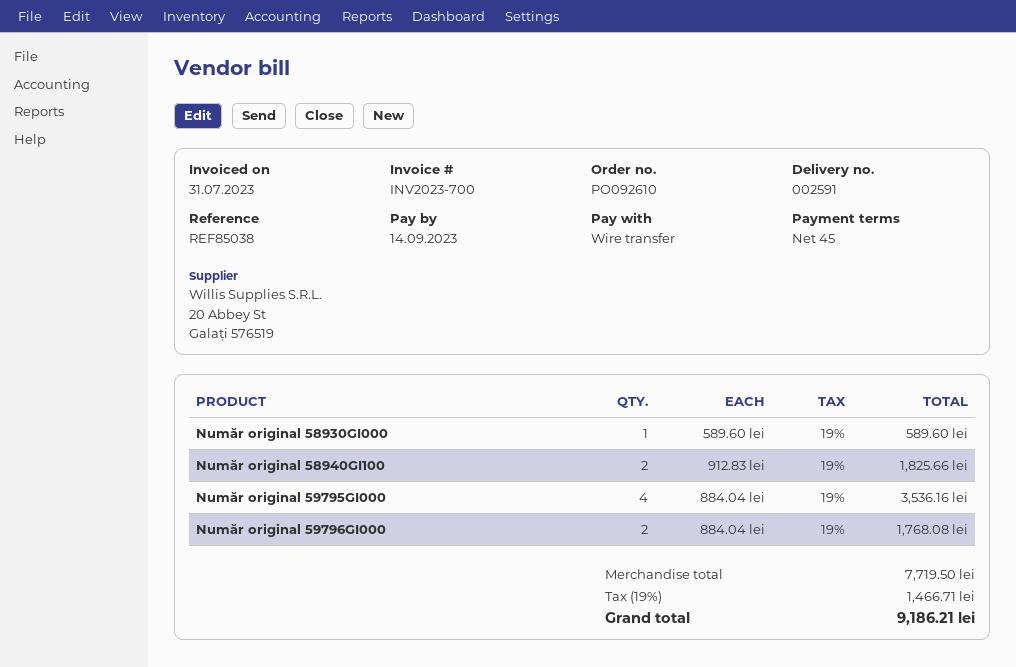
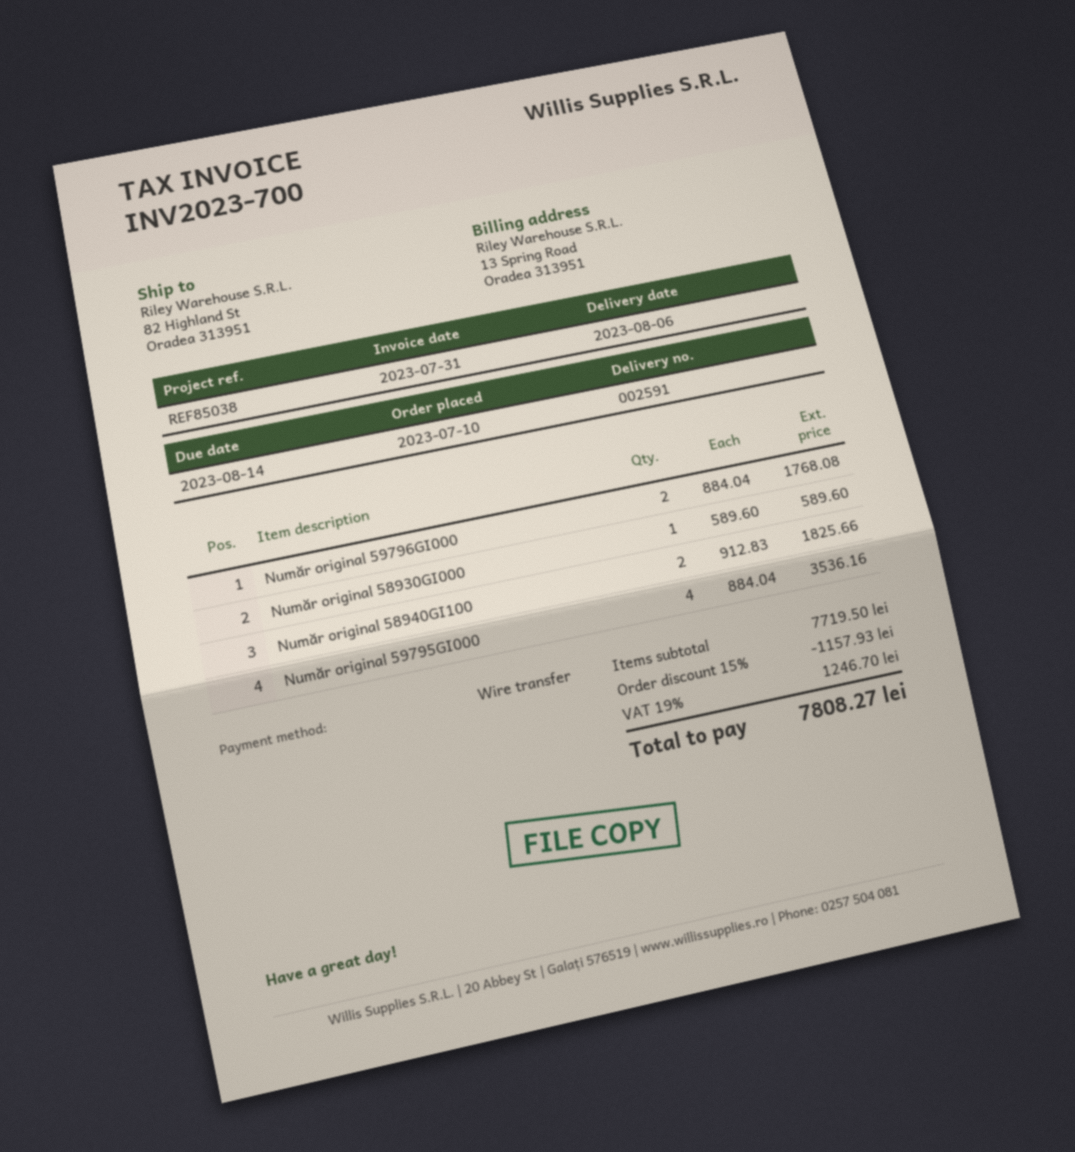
due date: 2023-09-14 -> 2023-08-14
discount: none -> 15% = 1157.93
tax: 19% = 1466.71 -> 19% = 1246.70
total: 9186.21 -> 7808.27

